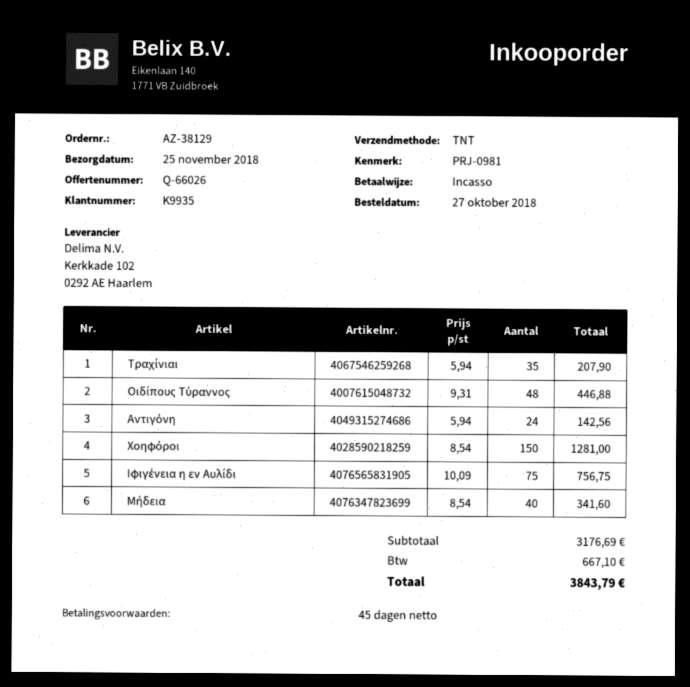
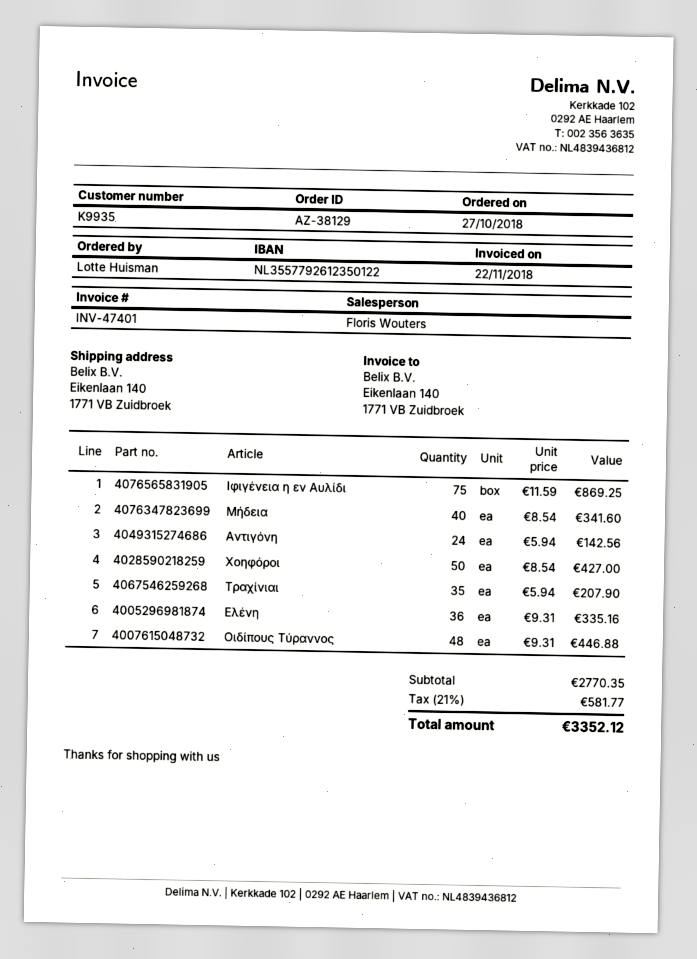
Χοηφόροι: 150 x 8.54 = 1281.00 -> 50 x 8.54 = 427.00
Ιφιγένεια η εν Αυλίδι: 75 x 10.09 = 756.75 -> 75 x 11.59 = 869.25
Ελένη: none -> 36 x 9.31 = 335.16
subtotal: 3176.69 -> 2770.35
tax: 667.10 -> 581.77
total: 3843.79 -> 3352.12

